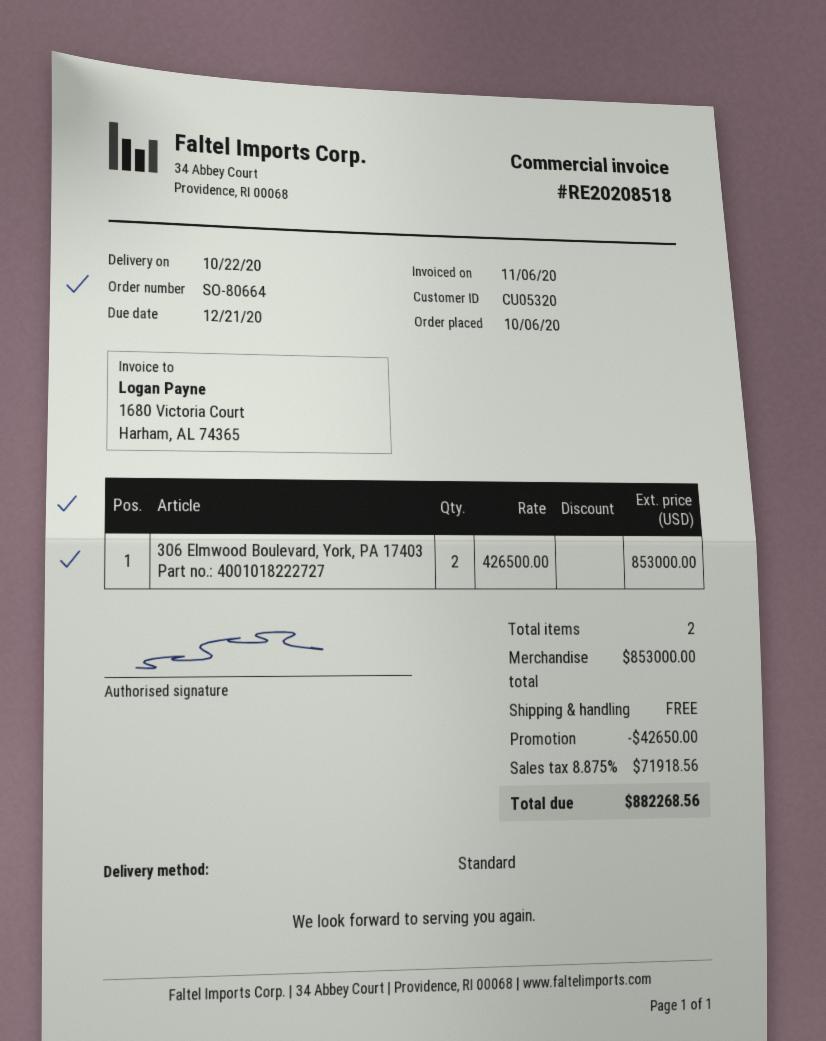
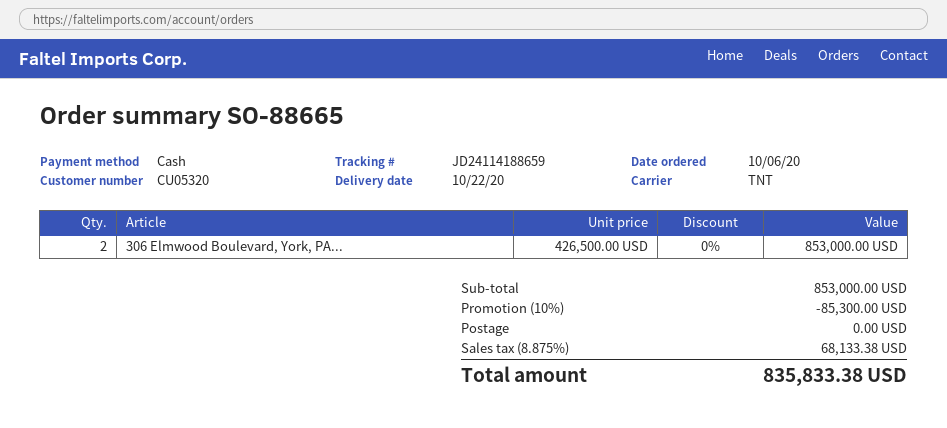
order number: SO-80664 -> SO-88665
shipping method: standard -> TNT
discount: 42650.00 -> 85300.00
tax: 8.875% = 71918.56 -> 8.875% = 68133.38
total: 882268.56 -> 835833.38

